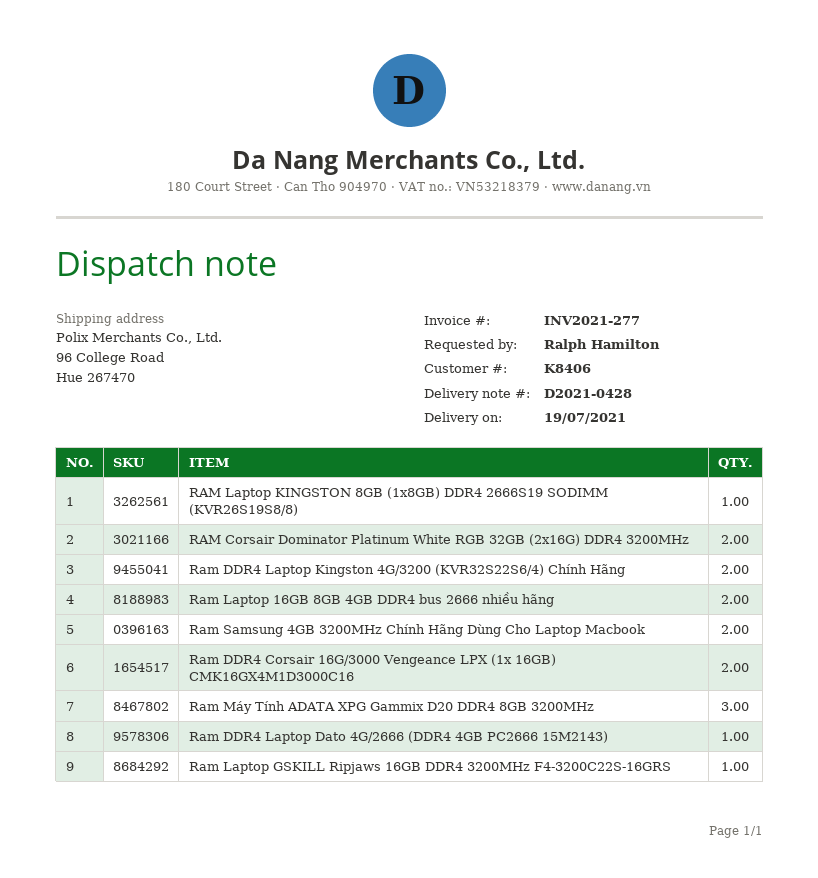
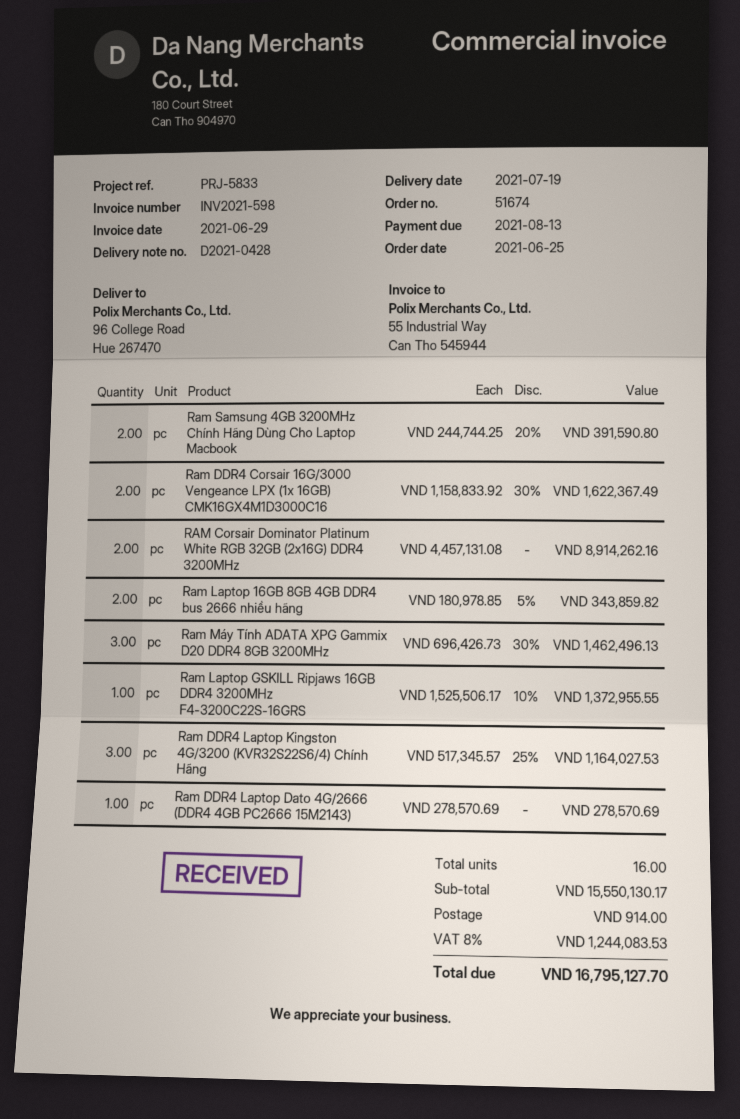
invoice number: INV2021-277 -> INV2021-598
RAM Laptop KINGSTON 8GB (1x8GB) DDR4 2666S19 SODIMM (KVR26S19S8/8): 1 -> none
Ram DDR4 Laptop Kingston 4G/3200 (KVR32S22S6/4) Chính Hãng: 2 -> 3

